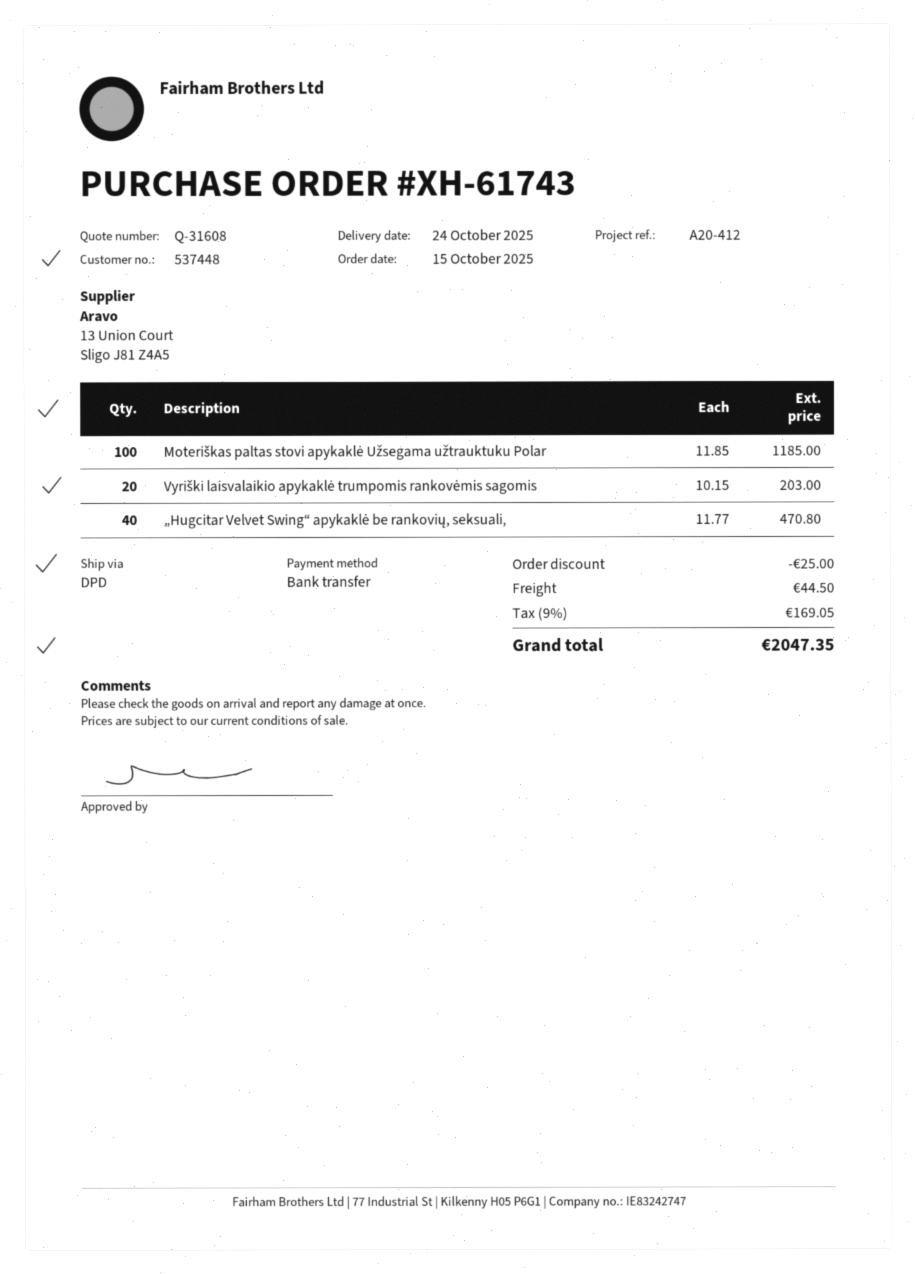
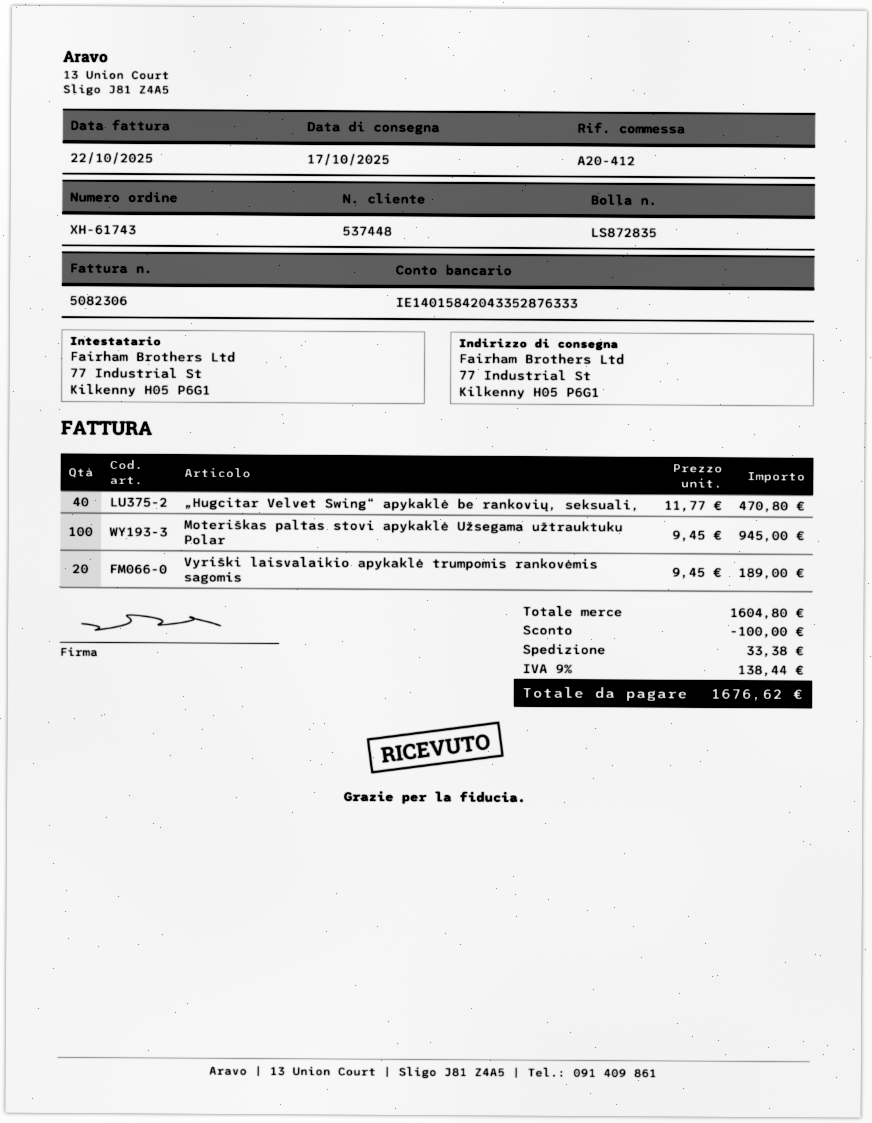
delivery date: 2025-10-24 -> 2025-10-17
Moteriškas paltas stovi apykaklė Užsegama užtrauktuku Polar: 100 x 11.85 = 1185.00 -> 100 x 9.45 = 945.00
Vyriški laisvalaikio apykaklė trumpomis rankovėmis sagomis: 20 x 10.15 = 203.00 -> 20 x 9.45 = 189.00
discount: 25.00 -> 100.00
shipping: 44.50 -> 33.38
tax: 9% = 169.05 -> 9% = 138.44
total: 2047.35 -> 1676.62

